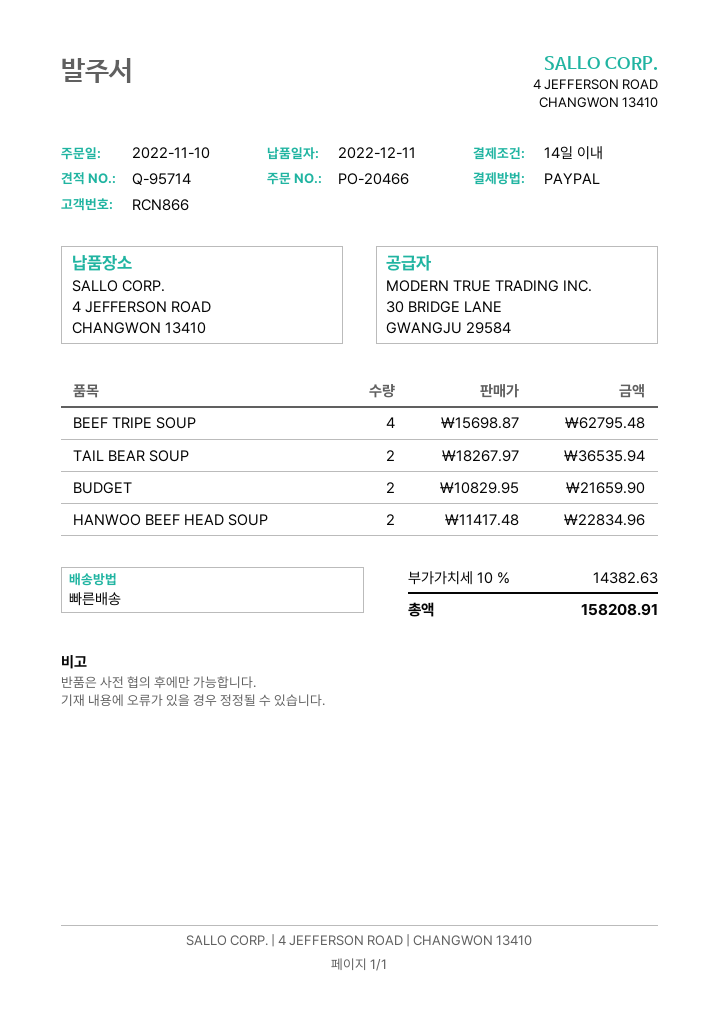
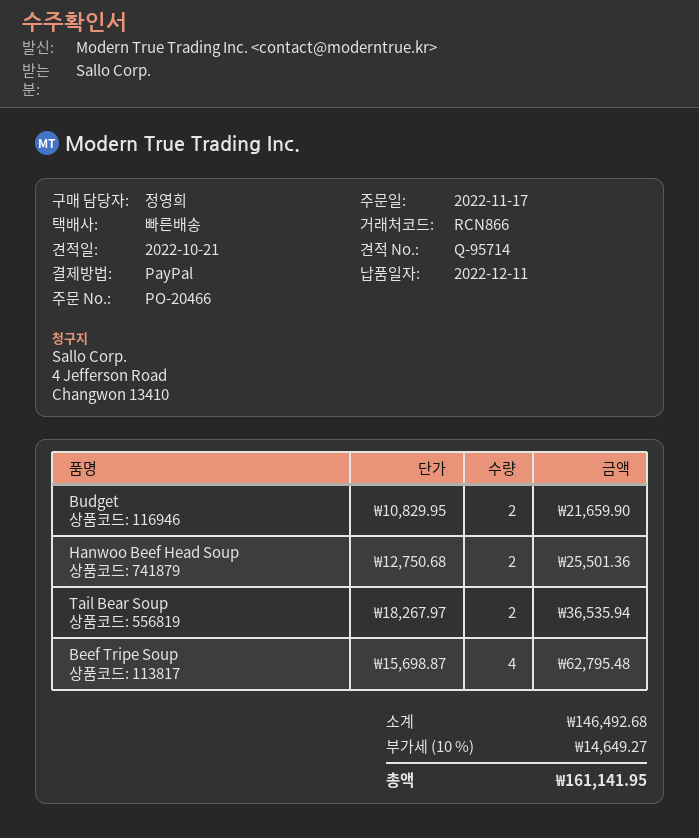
order date: 2022-11-10 -> 2022-11-17
HANWOO BEEF HEAD SOUP: 2 x 11417.48 = 22834.96 -> 2 x 12750.68 = 25501.36
tax: 10% = 14382.63 -> 10% = 14649.27
total: 158208.91 -> 161141.95

